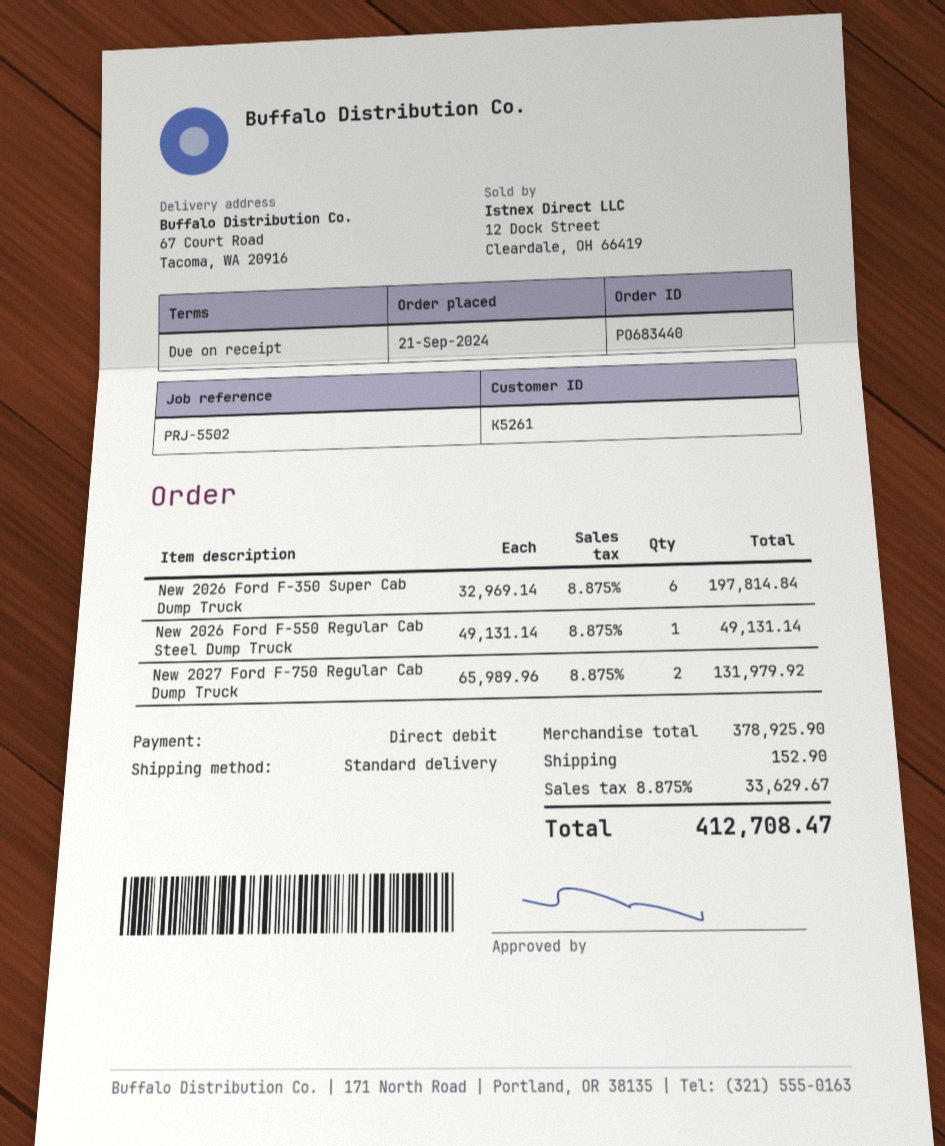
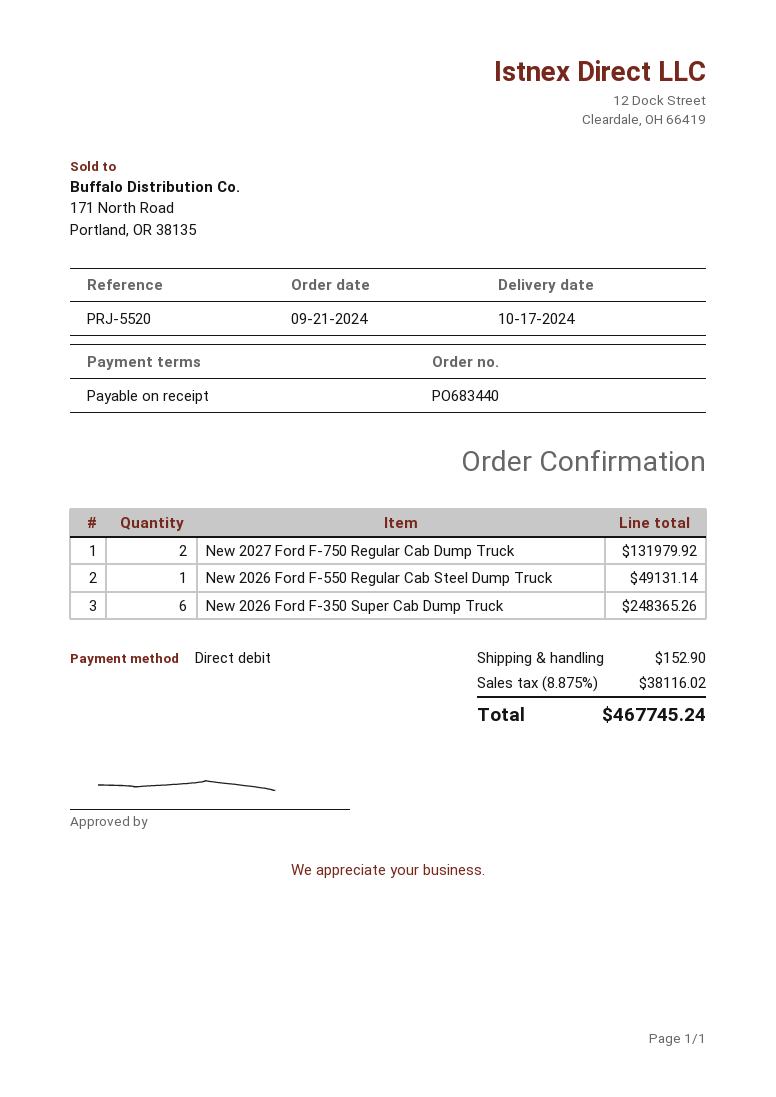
reference: PRJ-5502 -> PRJ-5520
New 2026 Ford F-350 Super Cab Dump Truck: 6 for 197814.84 -> 6 for 248365.26
tax: 8.875% = 33629.67 -> 8.875% = 38116.02
total: 412708.47 -> 467745.24

